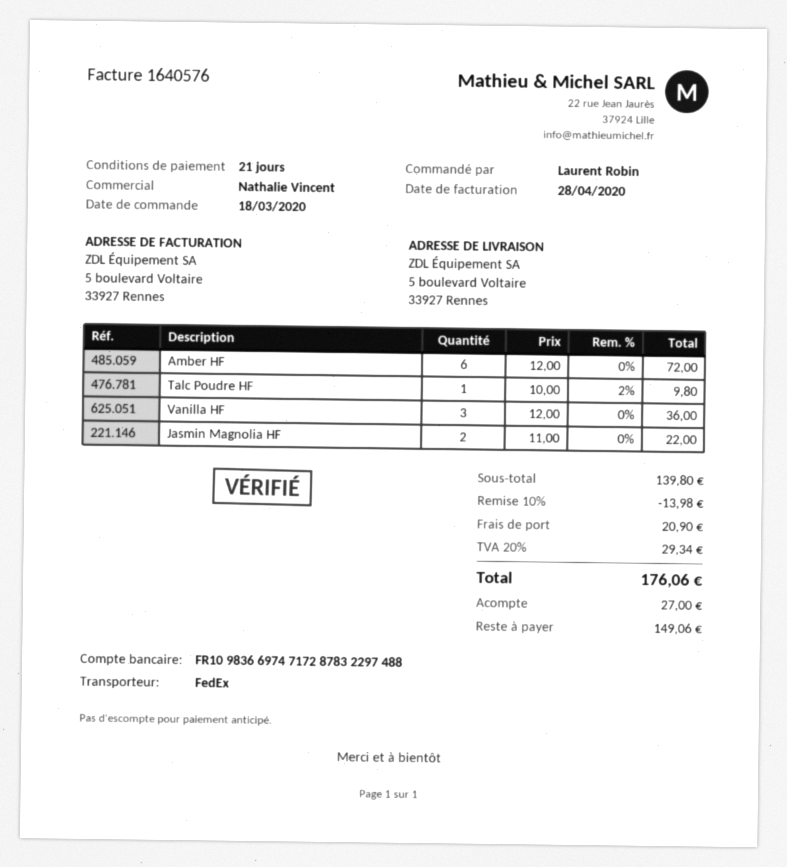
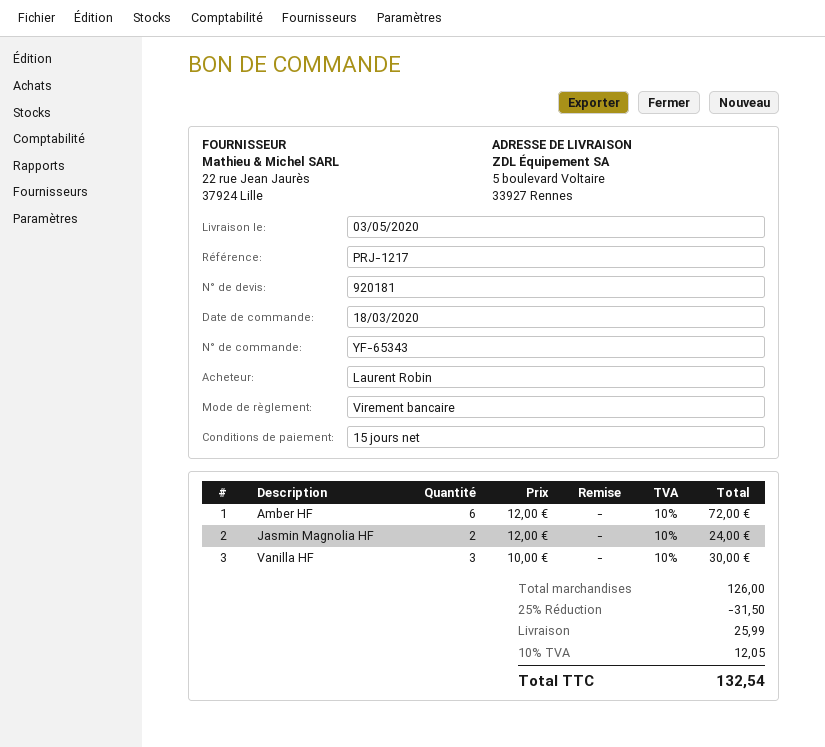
payment terms: 21 days -> 15 days
Talc Poudre HF: 1 x 10.00 - 2% = 9.80 -> none
Vanilla HF: 3 x 12.00 = 36.00 -> 3 x 10.00 = 30.00
Jasmin Magnolia HF: 2 x 11.00 = 22.00 -> 2 x 12.00 = 24.00
subtotal: 139.80 -> 126.00
discount: 10% = 13.98 -> 25% = 31.50
shipping: 20.90 -> 25.99
tax: 20% = 29.34 -> 10% = 12.05
total: 176.06 -> 132.54

